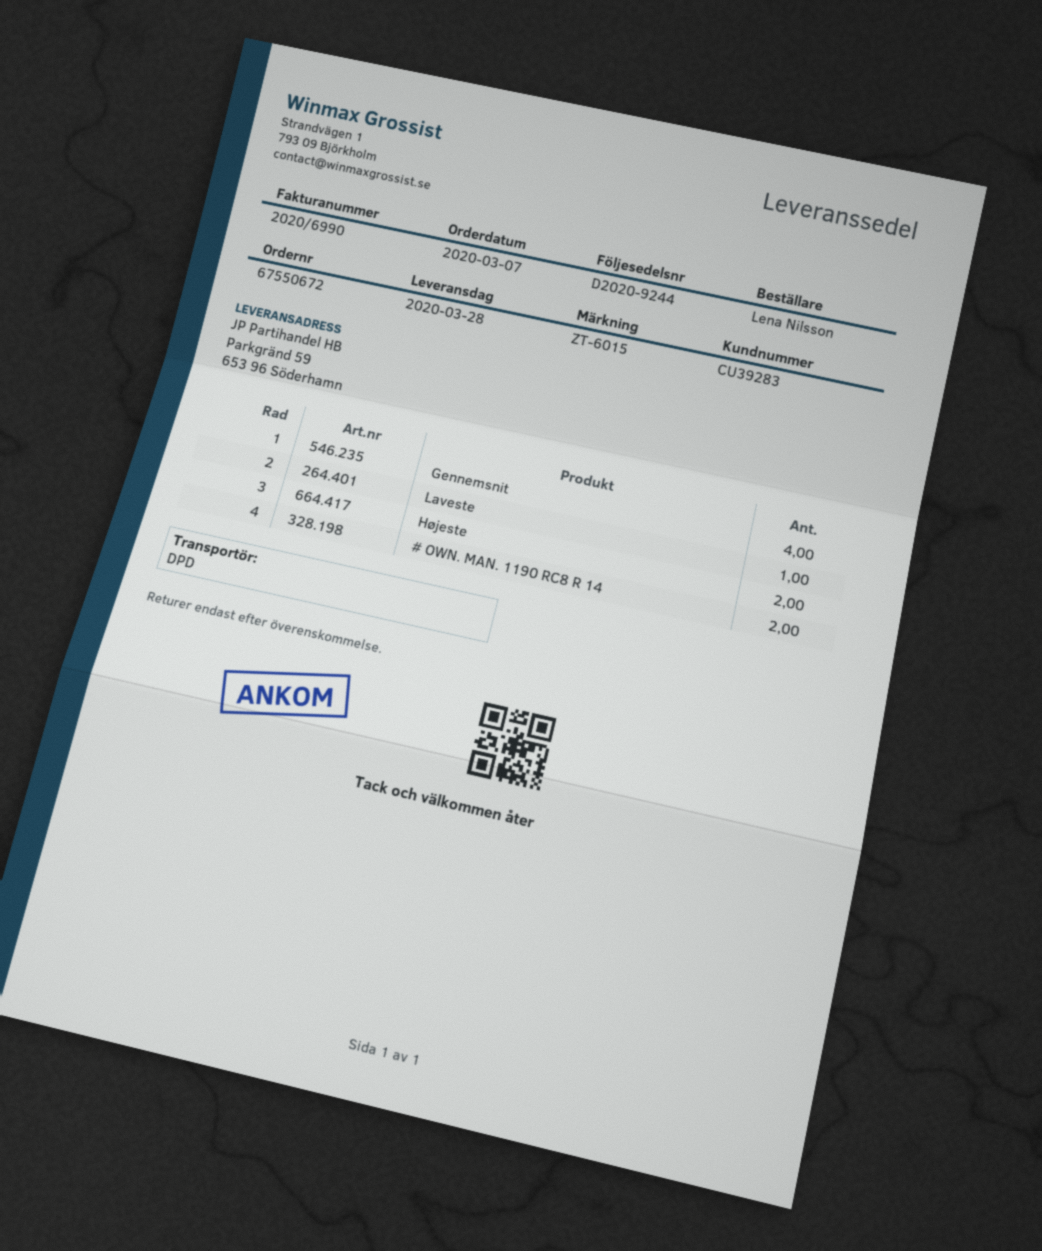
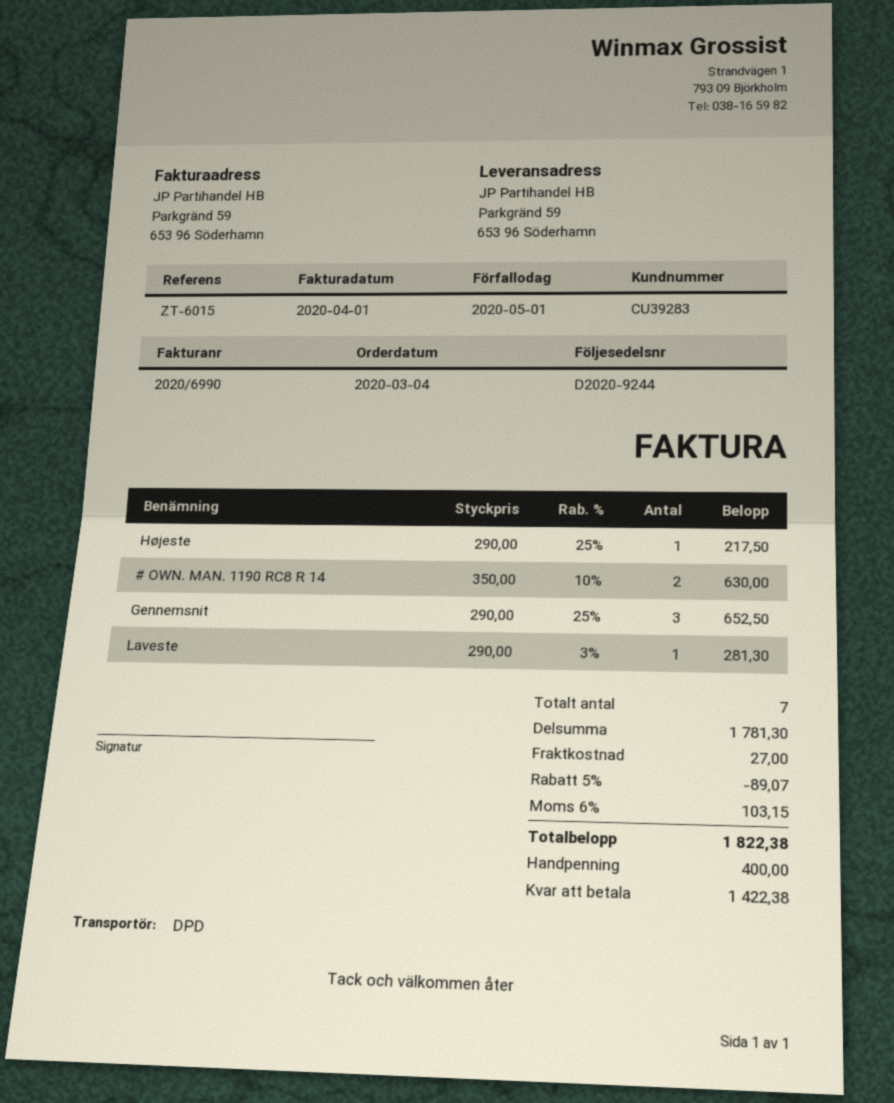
order date: 2020-03-07 -> 2020-03-04
Gennemsnit: 4 -> 3
Højeste: 2 -> 1

